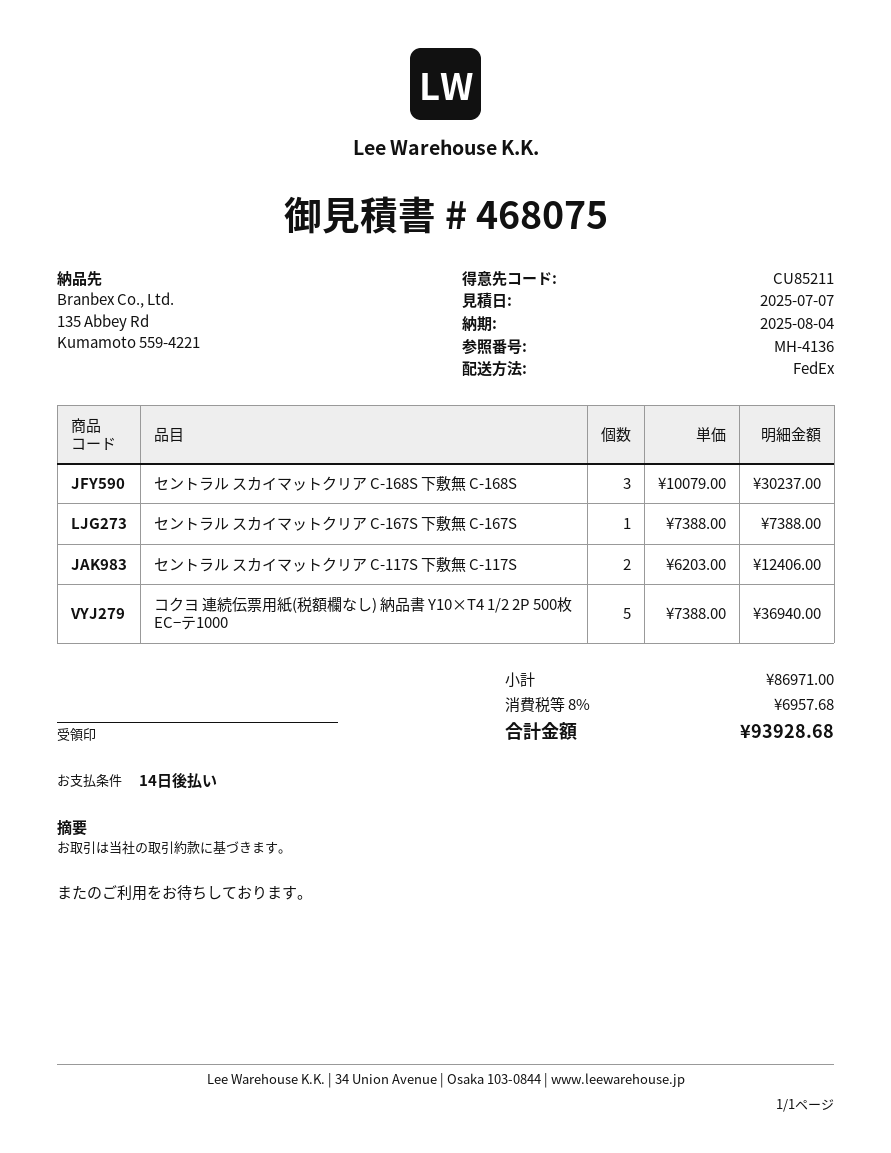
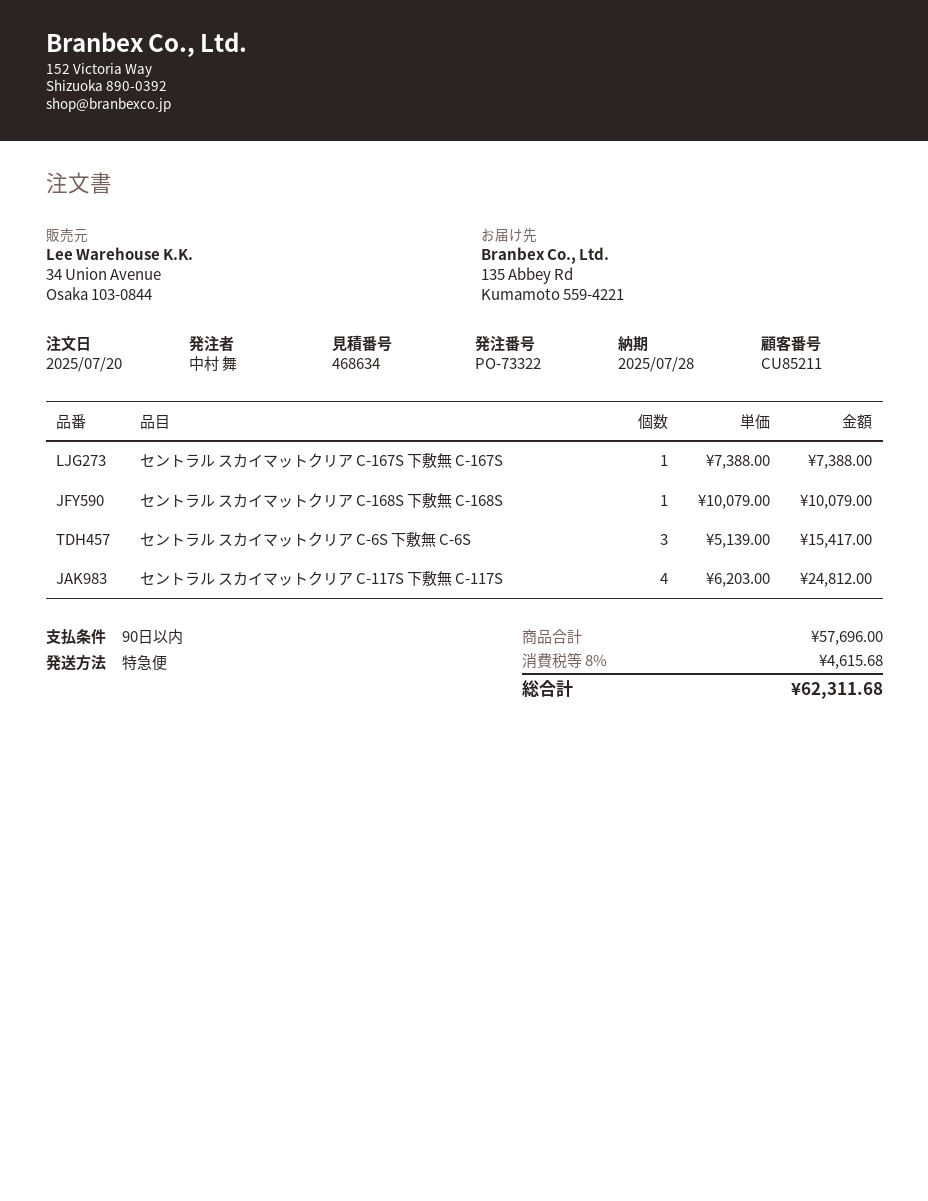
quote number: 468075 -> 468634
delivery date: 2025-08-04 -> 2025-07-28
payment terms: 14 days -> 90 days
shipping method: FedEx -> express
セントラル スカイマットクリア C-168S 下敷無 C-168S: 3 x 10079.00 = 30237.00 -> 1 x 10079.00 = 10079.00
セントラル スカイマットクリア C-117S 下敷無 C-117S: 2 x 6203.00 = 12406.00 -> 4 x 6203.00 = 24812.00
コクヨ 連続伝票用紙(税額欄なし) 納品書 Y10×T4 1/2 2P 500枚 EC−テ1000: 5 x 7388.00 = 36940.00 -> none
セントラル スカイマットクリア C-6S 下敷無 C-6S: none -> 3 x 5139.00 = 15417.00
subtotal: 86971.00 -> 57696.00
tax: 8% = 6957.68 -> 8% = 4615.68
total: 93928.68 -> 62311.68

